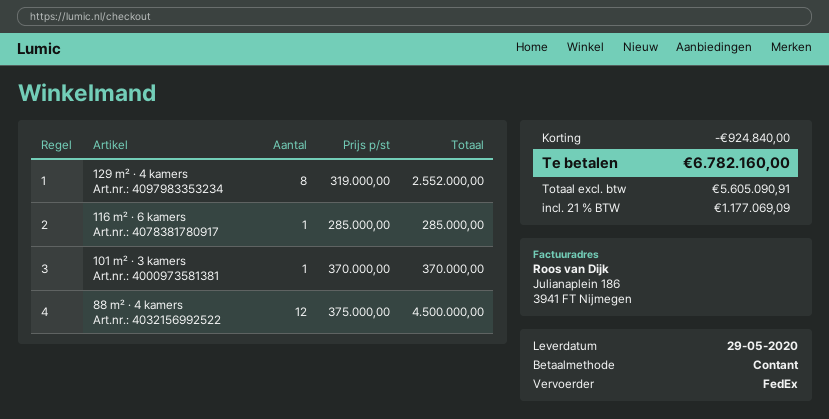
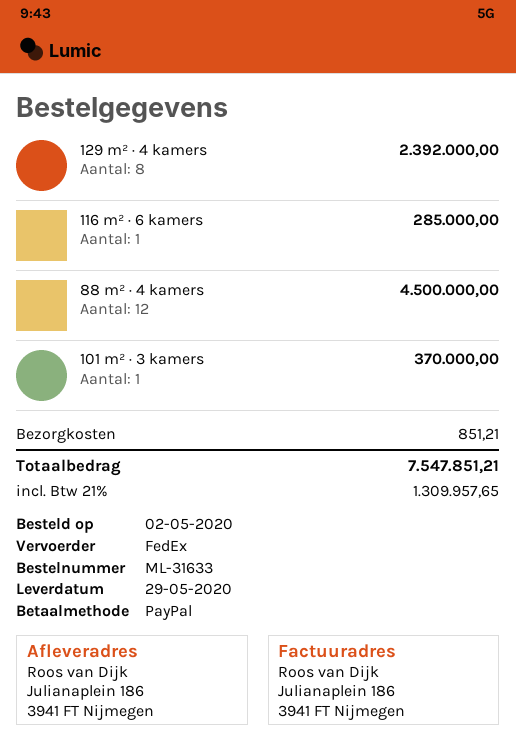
payment method: cash -> PayPal
129 m² · 4 kamers: 8 for 2552000.00 -> 8 for 2392000.00
discount: 924840.00 -> none
shipping: none -> 851.21
tax: 21% = 1177069.09 -> 21% = 1309957.65
total: 6782160.00 -> 7547851.21

